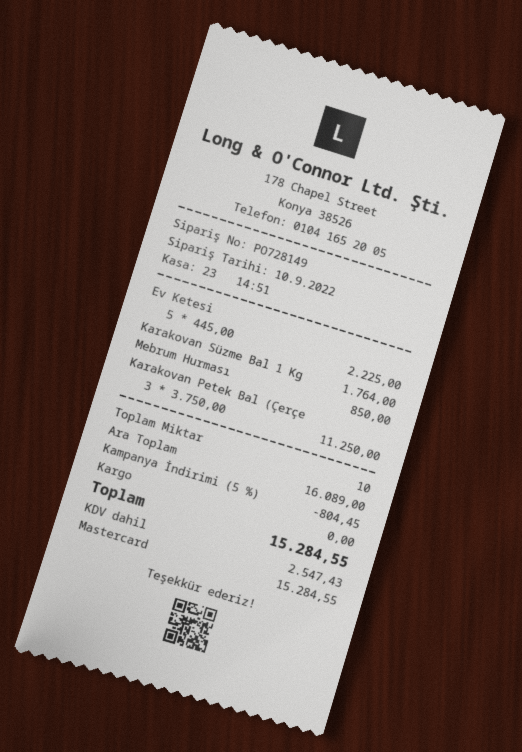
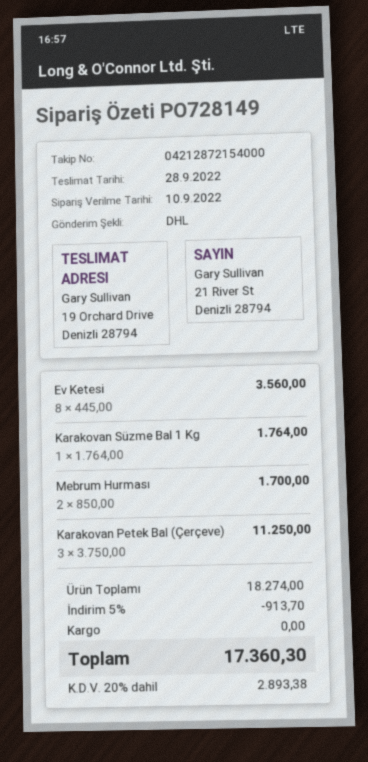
Ev Ketesi: 5 x 445.00 = 2225.00 -> 8 x 445.00 = 3560.00
Mebrum Hurması: 1 x 850.00 = 850.00 -> 2 x 850.00 = 1700.00
subtotal: 16089.00 -> 18274.00
discount: 5% = 804.45 -> 5% = 913.70
tax: 2547.43 -> 2893.38
total: 15284.55 -> 17360.30

